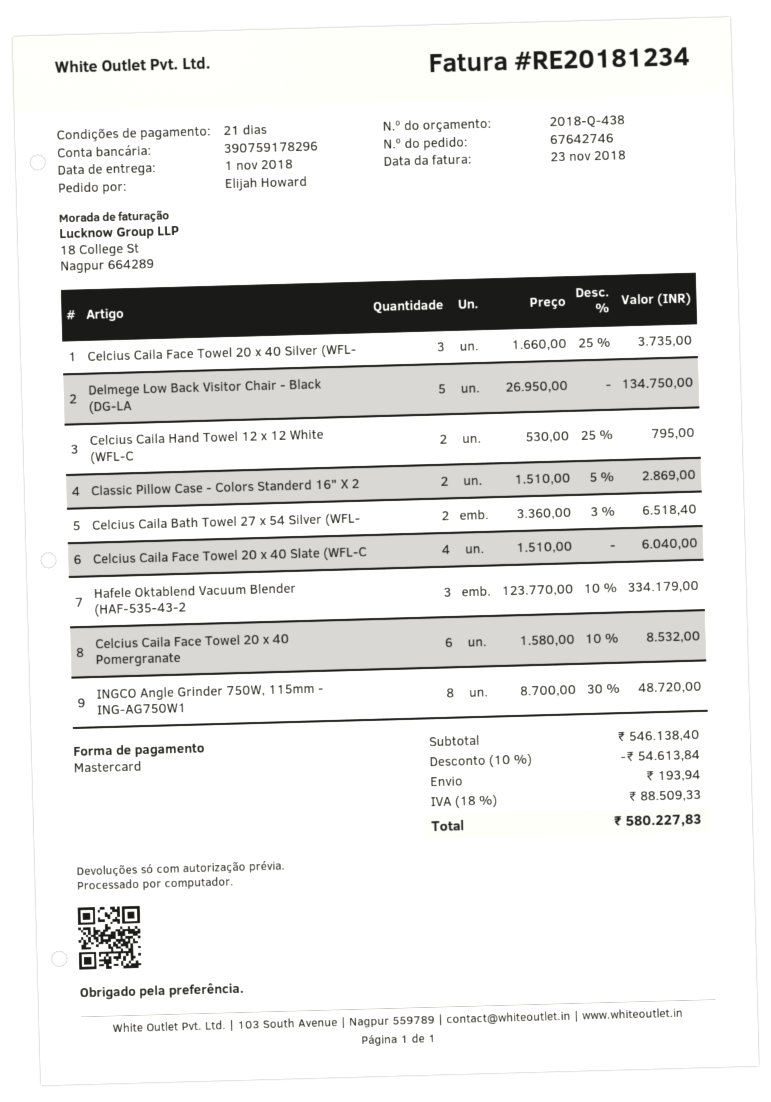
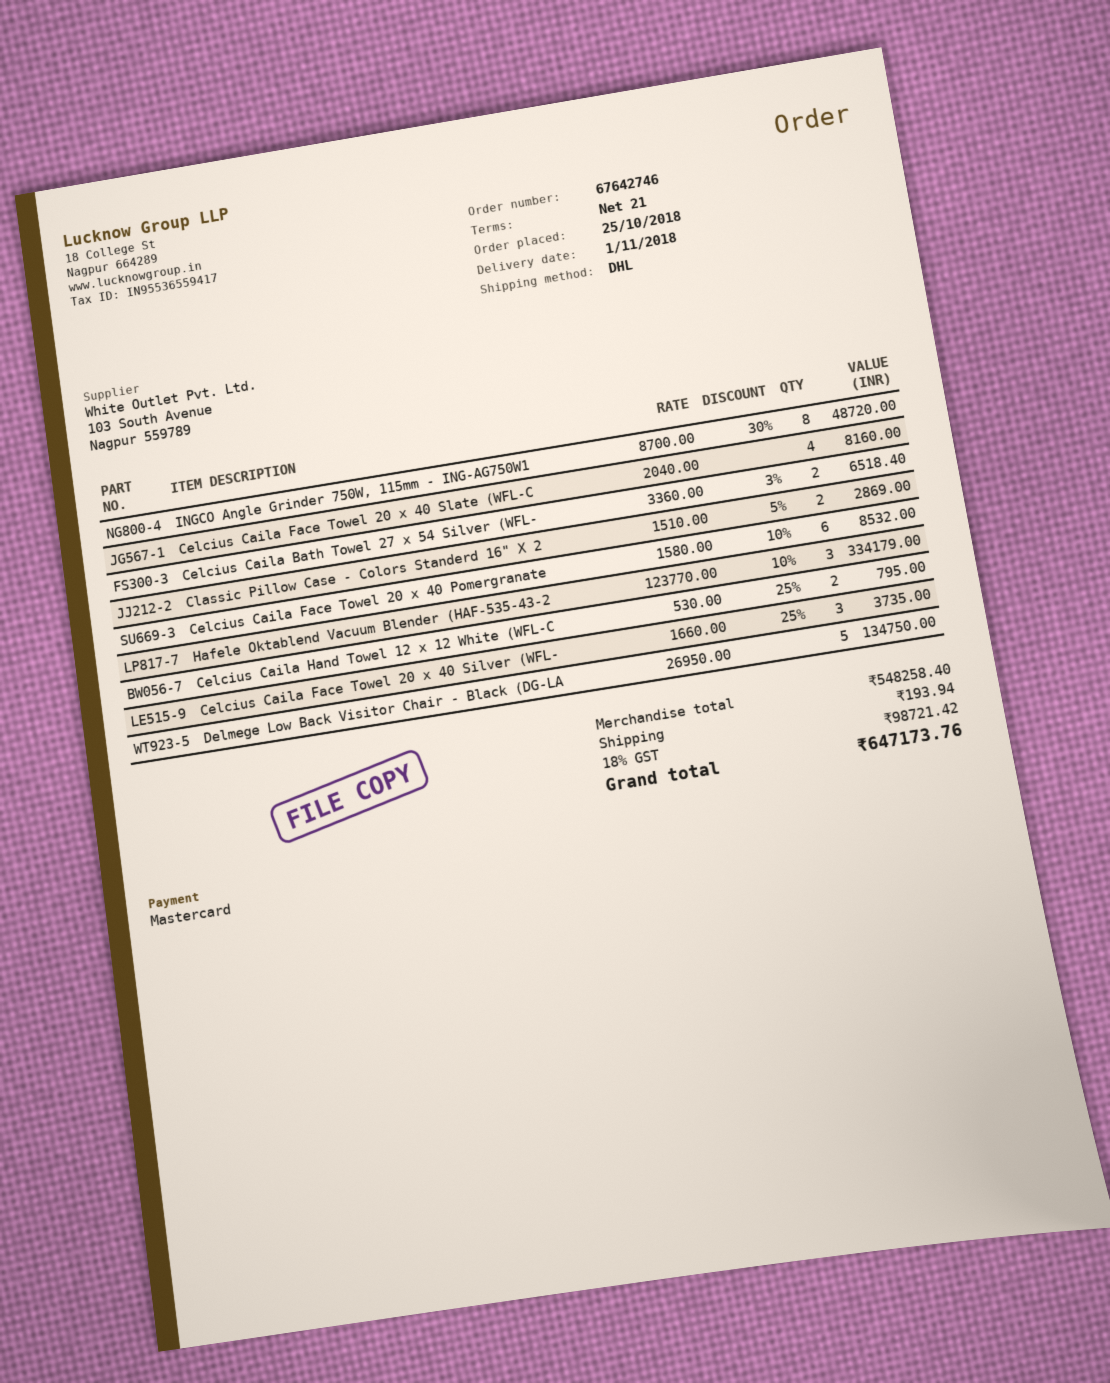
Celcius Caila Face Towel 20 x 40 Slate (WFL-C: 4 x 1510.00 = 6040.00 -> 4 x 2040.00 = 8160.00
subtotal: 546138.40 -> 548258.40
discount: 10% = 54613.84 -> none
tax: 18% = 88509.33 -> 18% = 98721.42
total: 580227.83 -> 647173.76

